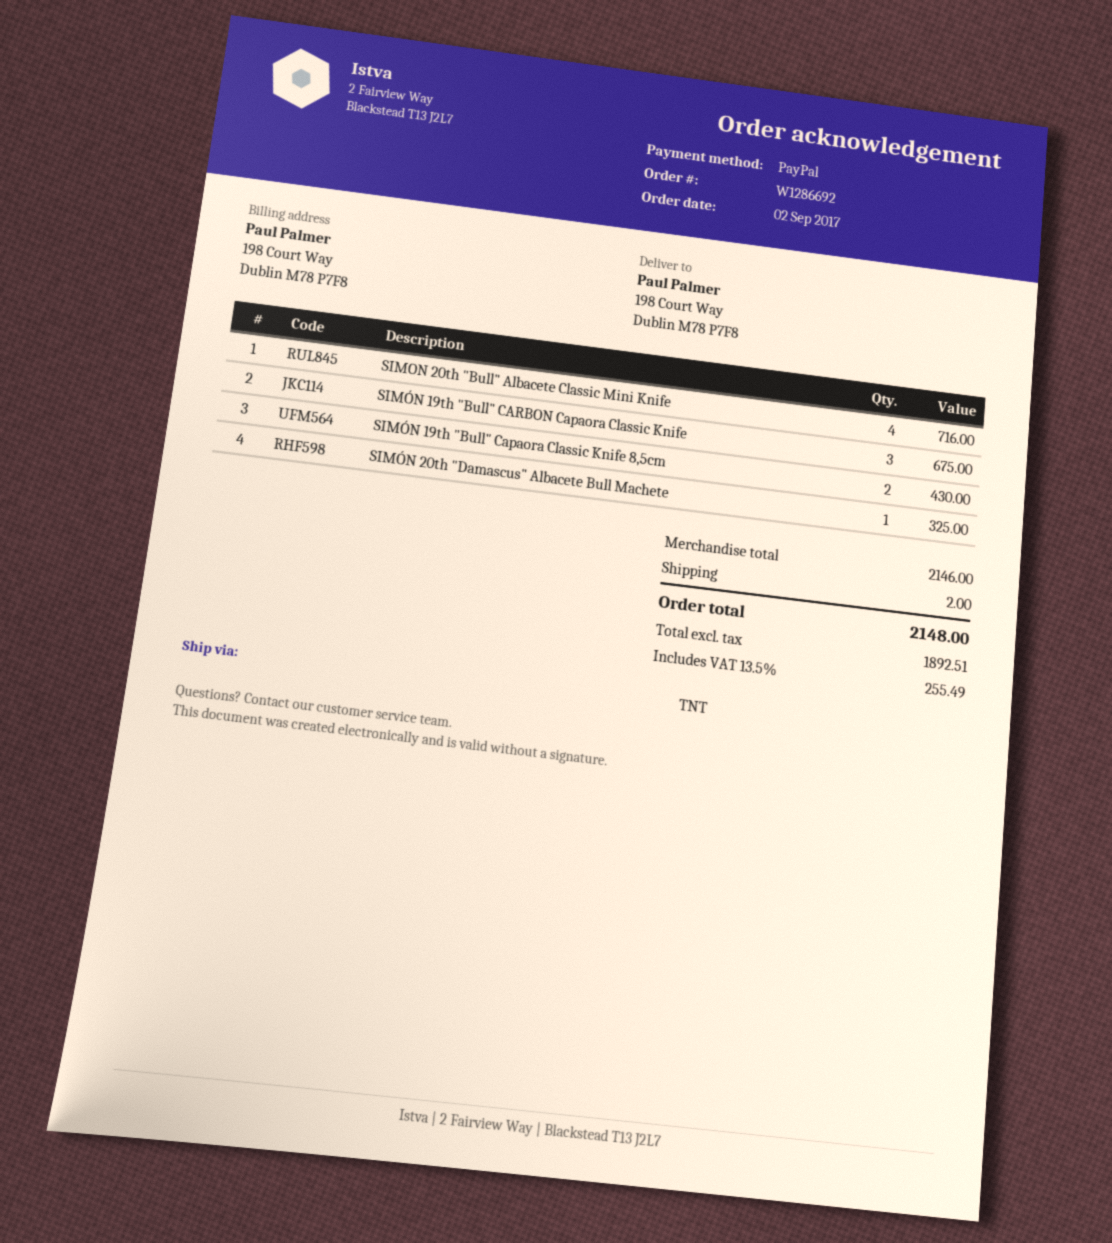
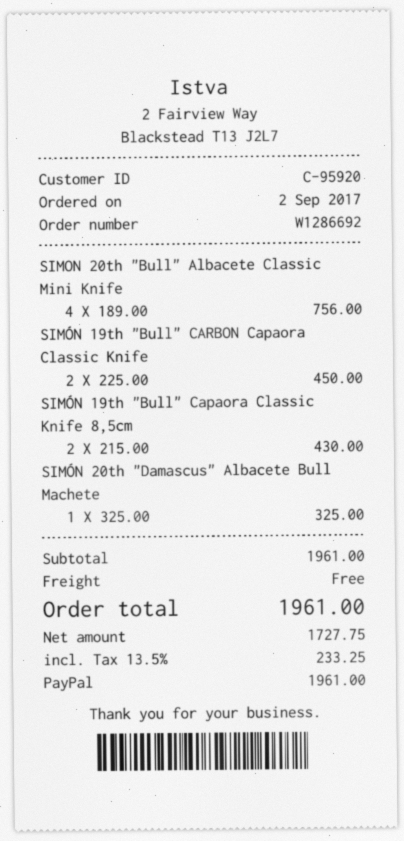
SIMON 20th "Bull" Albacete Classic Mini Knife: 4 for 716.00 -> 4 for 756.00
SIMÓN 19th "Bull" CARBON Capaora Classic Knife: 3 for 675.00 -> 2 for 450.00
subtotal: 2146.00 -> 1961.00
shipping: 2.00 -> 0.00
net: 1892.51 -> 1727.75
tax: 13.5% = 255.49 -> 13.5% = 233.25
total: 2148.00 -> 1961.00

